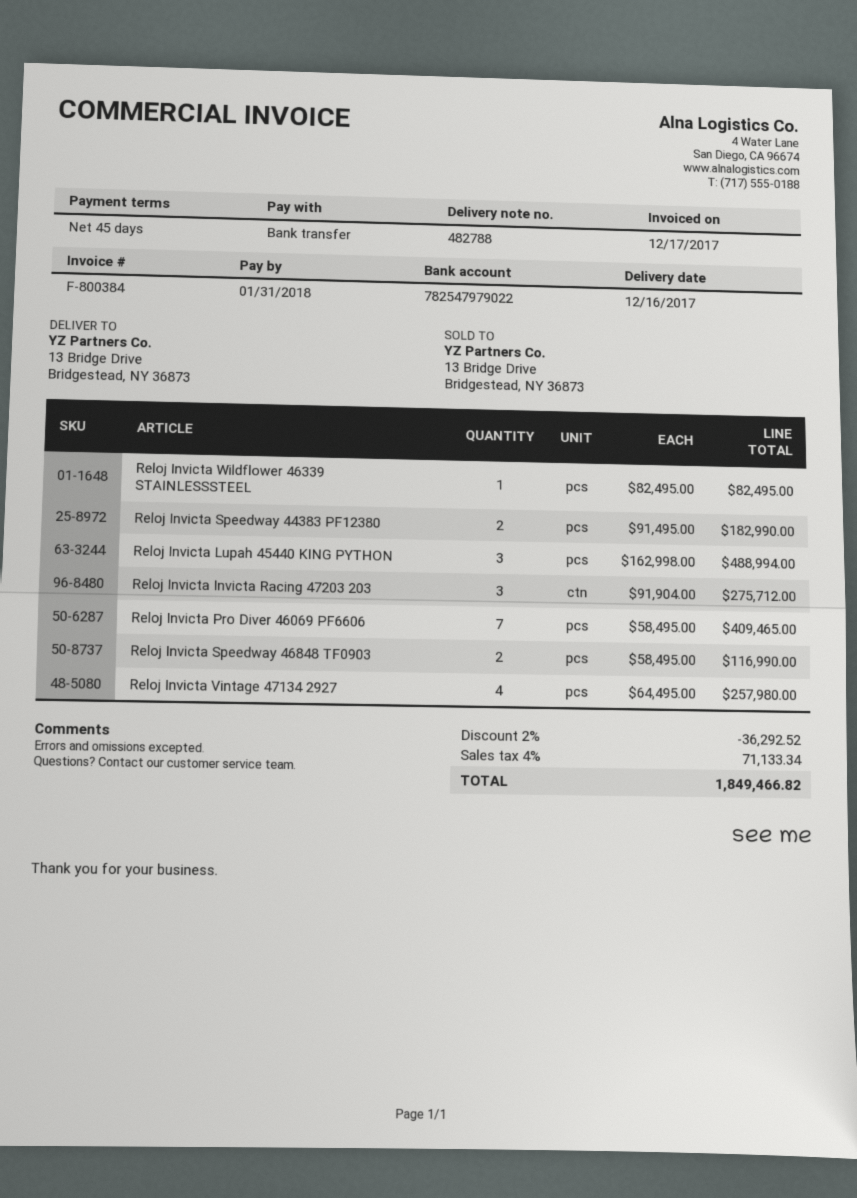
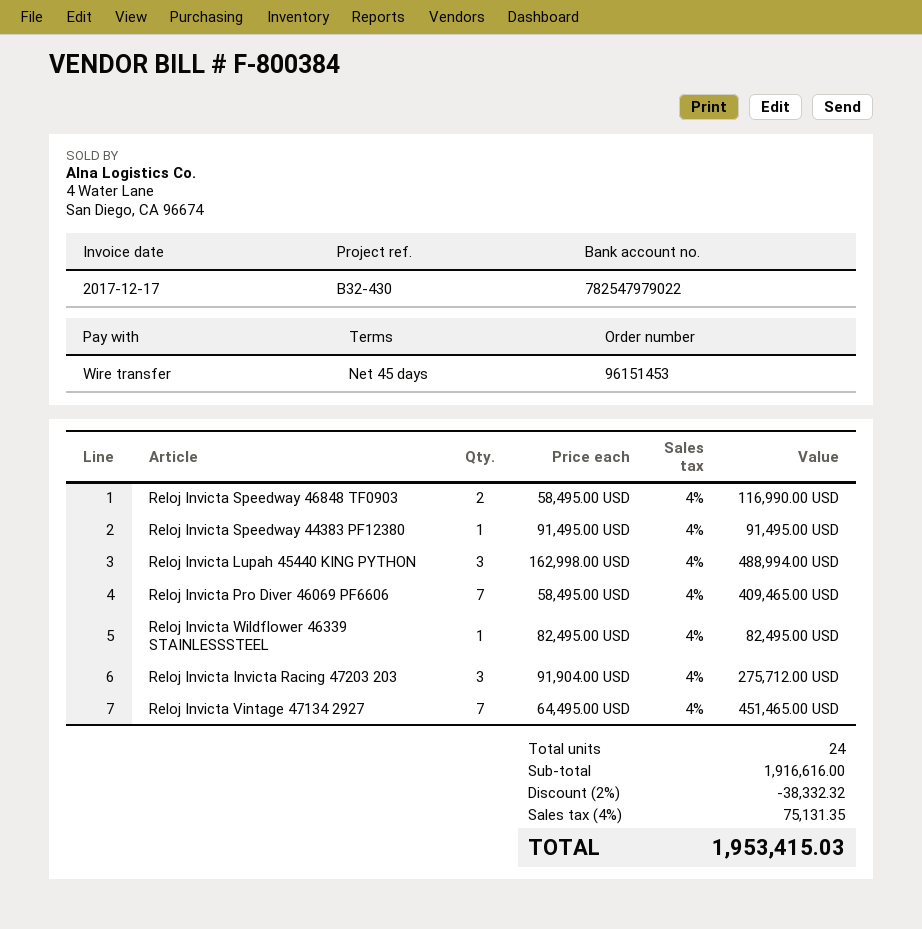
Reloj Invicta Speedway 44383 PF12380: 2 x 91495.00 = 182990.00 -> 1 x 91495.00 = 91495.00
Reloj Invicta Vintage 47134 2927: 4 x 64495.00 = 257980.00 -> 7 x 64495.00 = 451465.00
discount: 2% = 36292.52 -> 2% = 38332.32
tax: 4% = 71133.34 -> 4% = 75131.35
total: 1849466.82 -> 1953415.03

